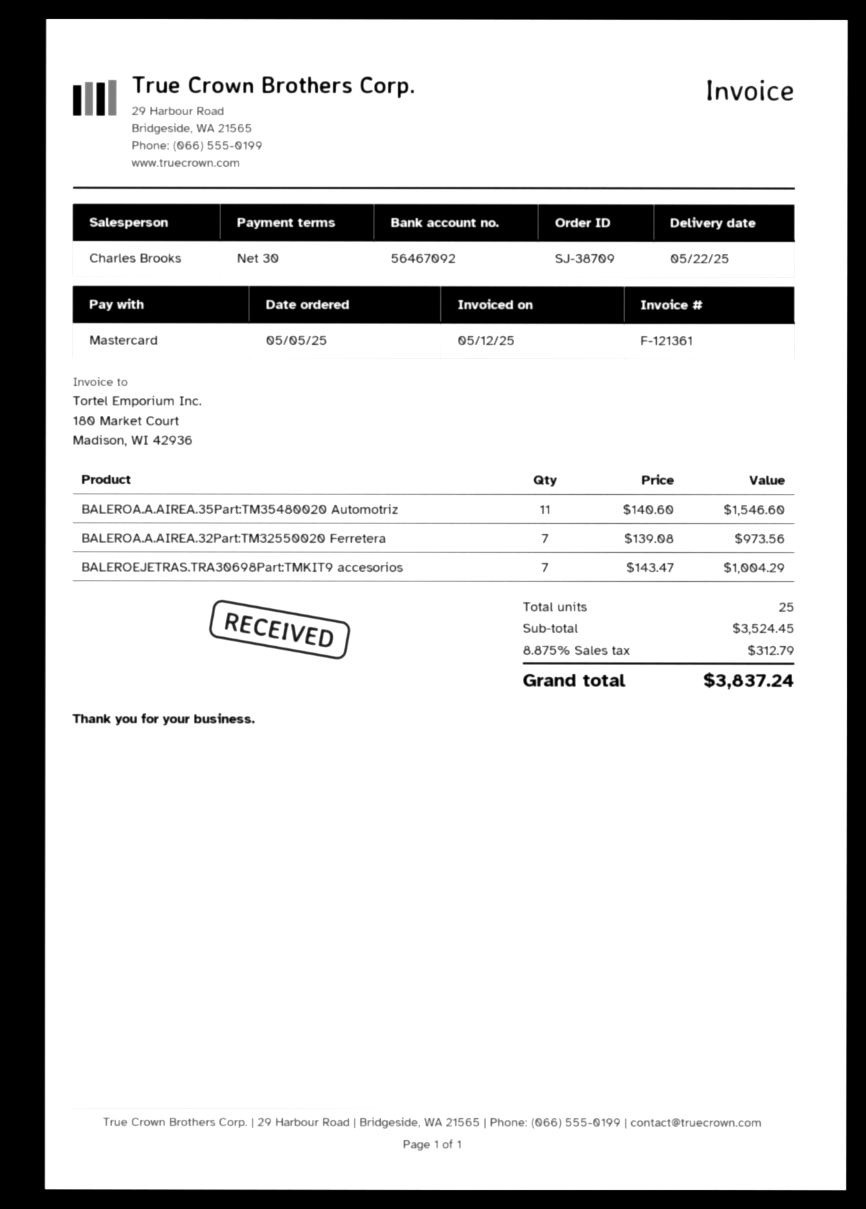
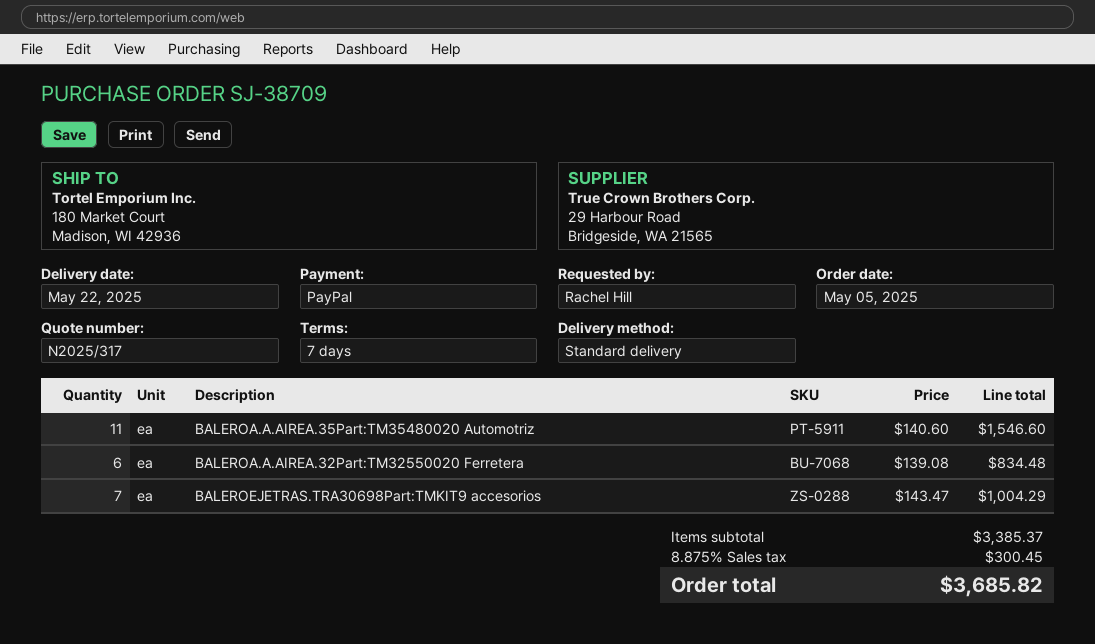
payment terms: 30 days -> 7 days
payment method: Mastercard -> PayPal
BALEROA.A.AIREA.32Part:TM32550020 Ferretera: 7 x 139.08 = 973.56 -> 6 x 139.08 = 834.48
subtotal: 3524.45 -> 3385.37
tax: 8.875% = 312.79 -> 8.875% = 300.45
total: 3837.24 -> 3685.82

